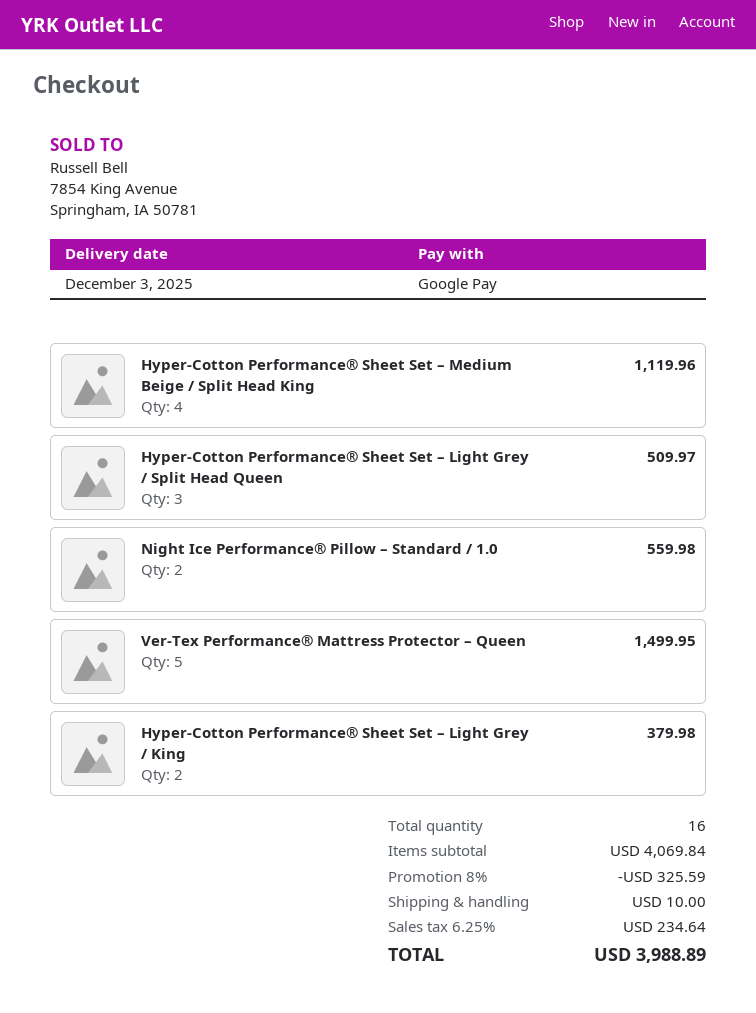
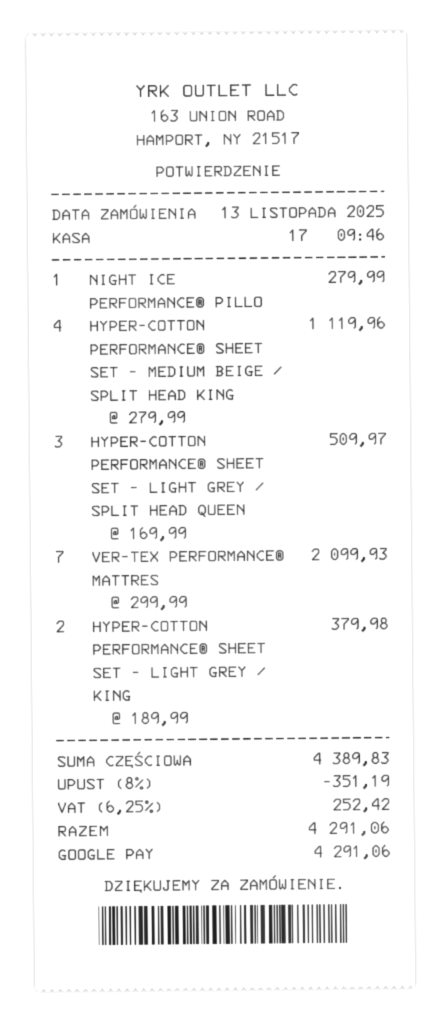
Night Ice Performance® Pillow – Standard / 1.0: 2 for 559.98 -> 1 for 279.99
Ver-Tex Performance® Mattress Protector – Queen: 5 for 1499.95 -> 7 for 2099.93
subtotal: 4069.84 -> 4389.83
discount: 8% = 325.59 -> 8% = 351.19
shipping: 10.00 -> none
tax: 6.25% = 234.64 -> 6.25% = 252.42
total: 3988.89 -> 4291.06

